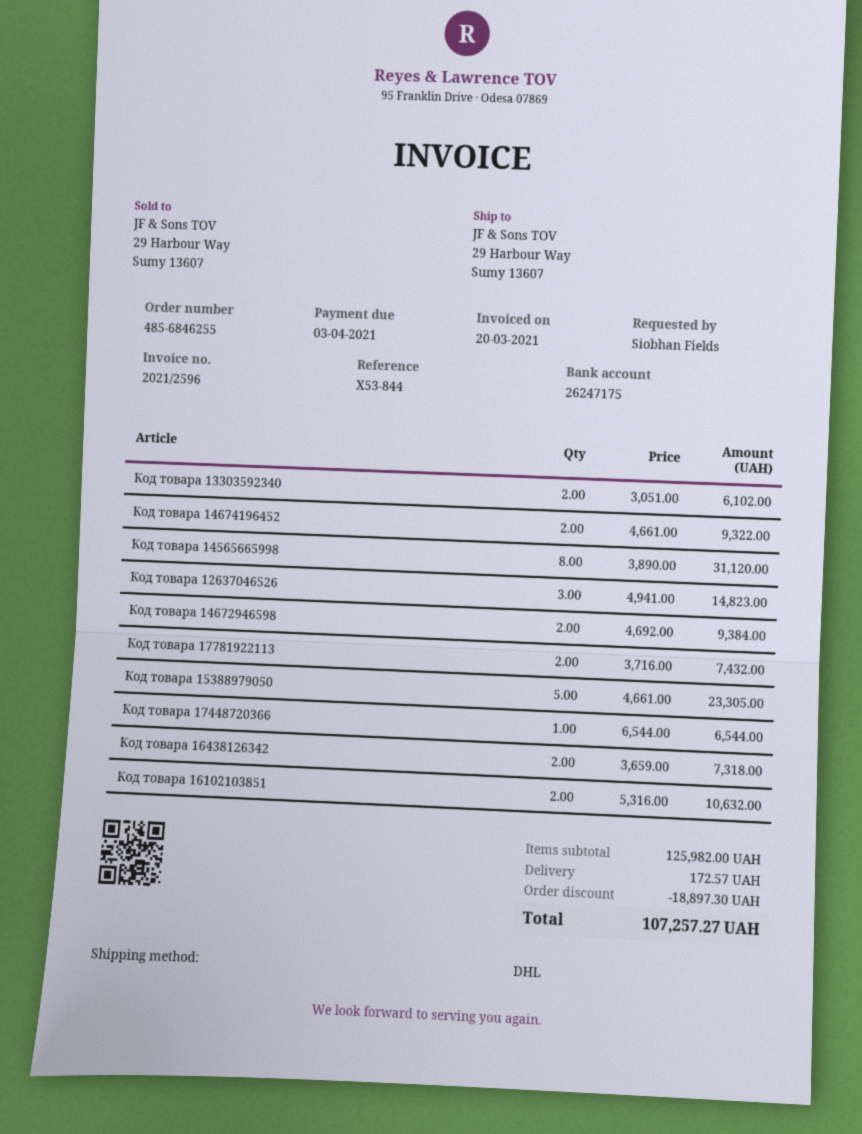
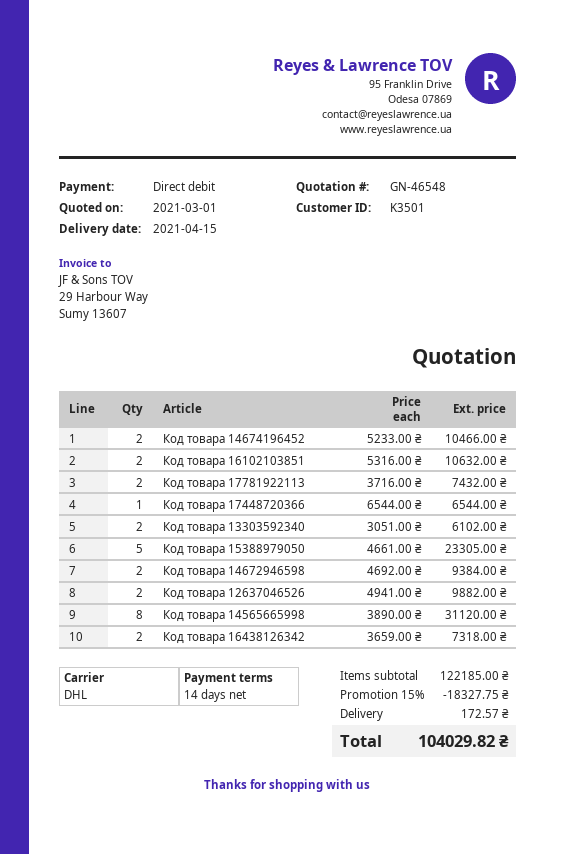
Код товара 14674196452: 2 x 4661.00 = 9322.00 -> 2 x 5233.00 = 10466.00
Код товара 12637046526: 3 x 4941.00 = 14823.00 -> 2 x 4941.00 = 9882.00
subtotal: 125982.00 -> 122185.00
discount: 18897.30 -> 18327.75
total: 107257.27 -> 104029.82

